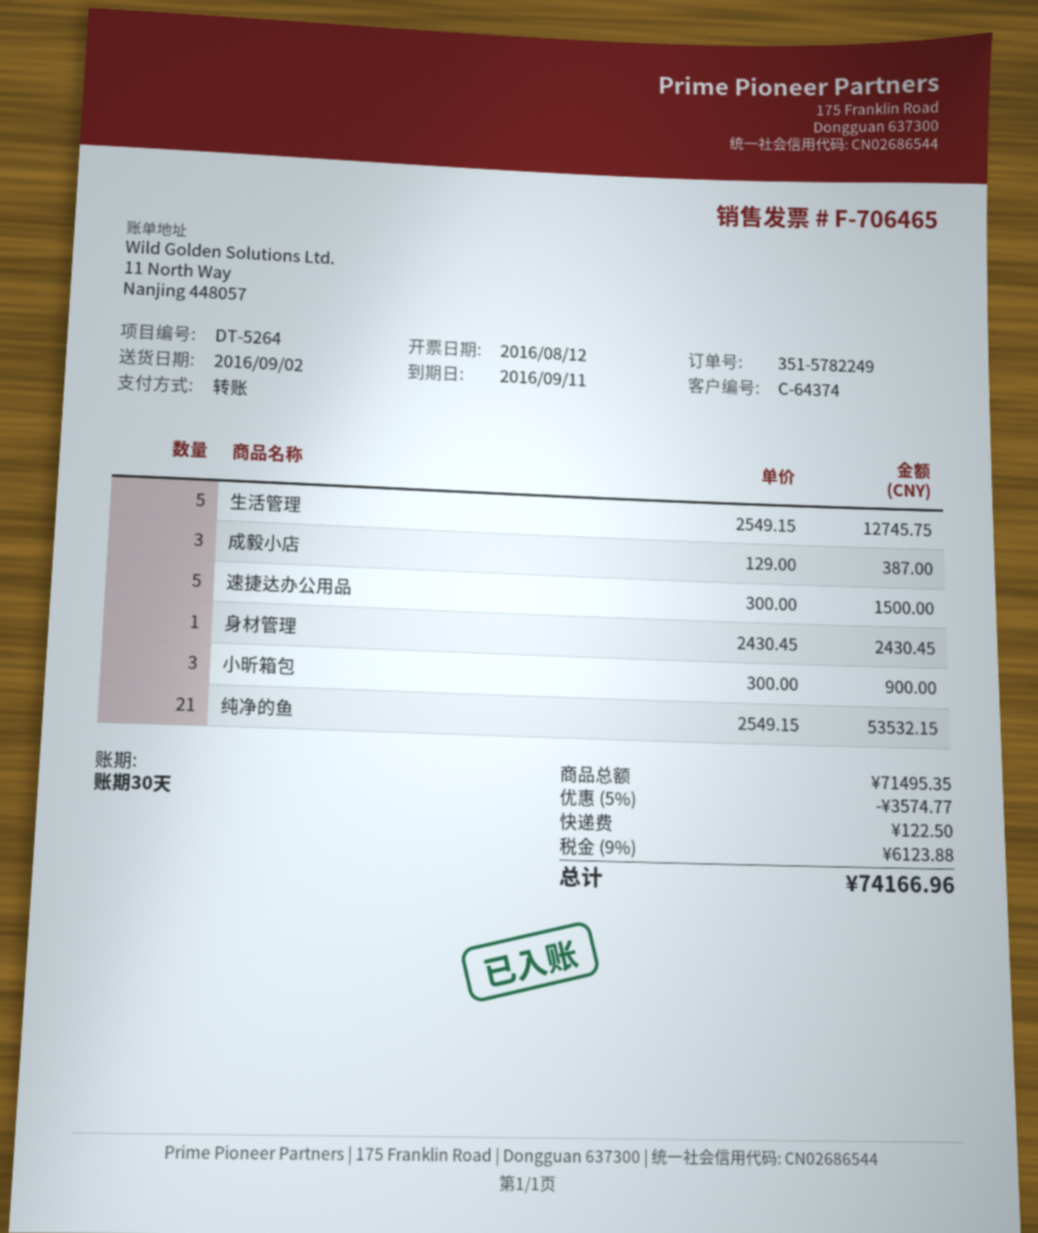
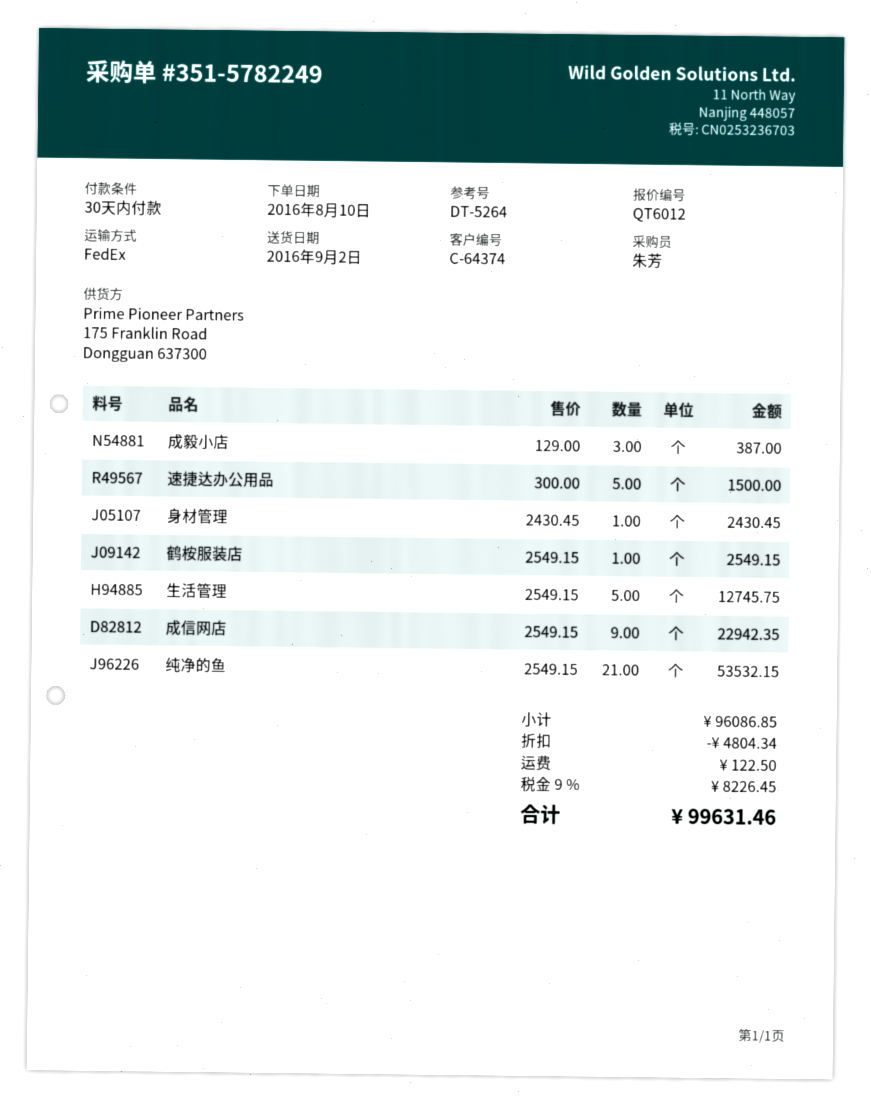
小昕箱包: 3 x 300.00 = 900.00 -> none
鹤桉服装店: none -> 1 x 2549.15 = 2549.15
成信网店: none -> 9 x 2549.15 = 22942.35
subtotal: 71495.35 -> 96086.85
discount: 3574.77 -> 4804.34
tax: 9% = 6123.88 -> 9% = 8226.45
total: 74166.96 -> 99631.46

